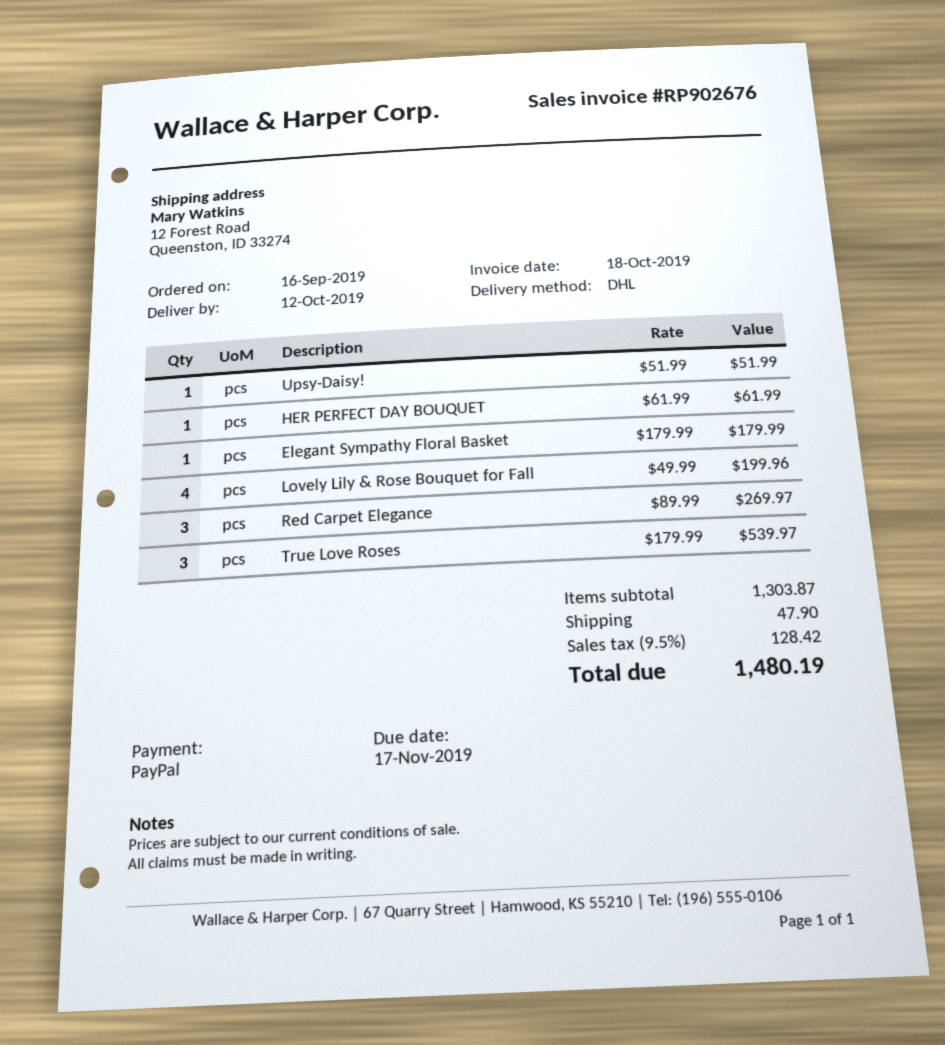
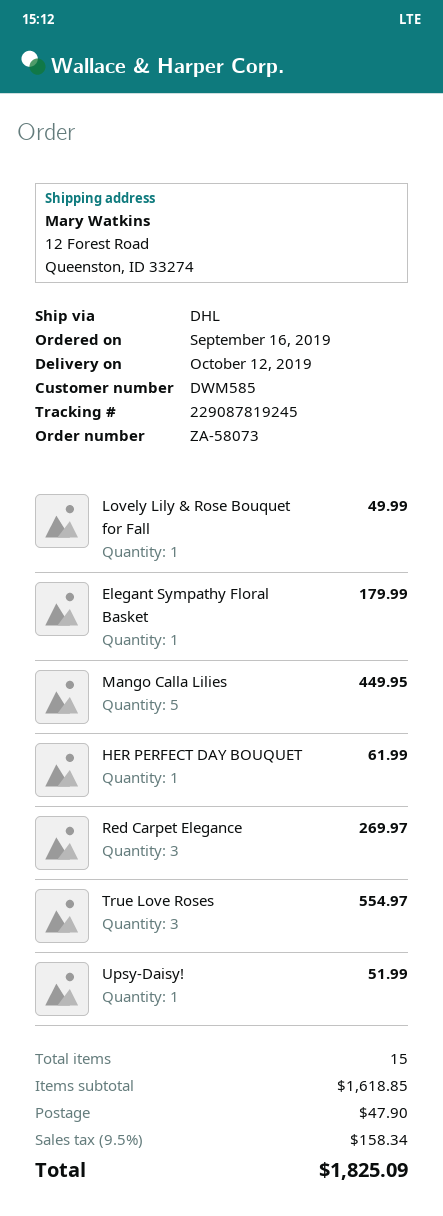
Lovely Lily & Rose Bouquet for Fall: 4 for 199.96 -> 1 for 49.99
True Love Roses: 3 for 539.97 -> 3 for 554.97
Mango Calla Lilies: none -> 5 for 449.95
subtotal: 1303.87 -> 1618.85
tax: 9.5% = 128.42 -> 9.5% = 158.34
total: 1480.19 -> 1825.09

